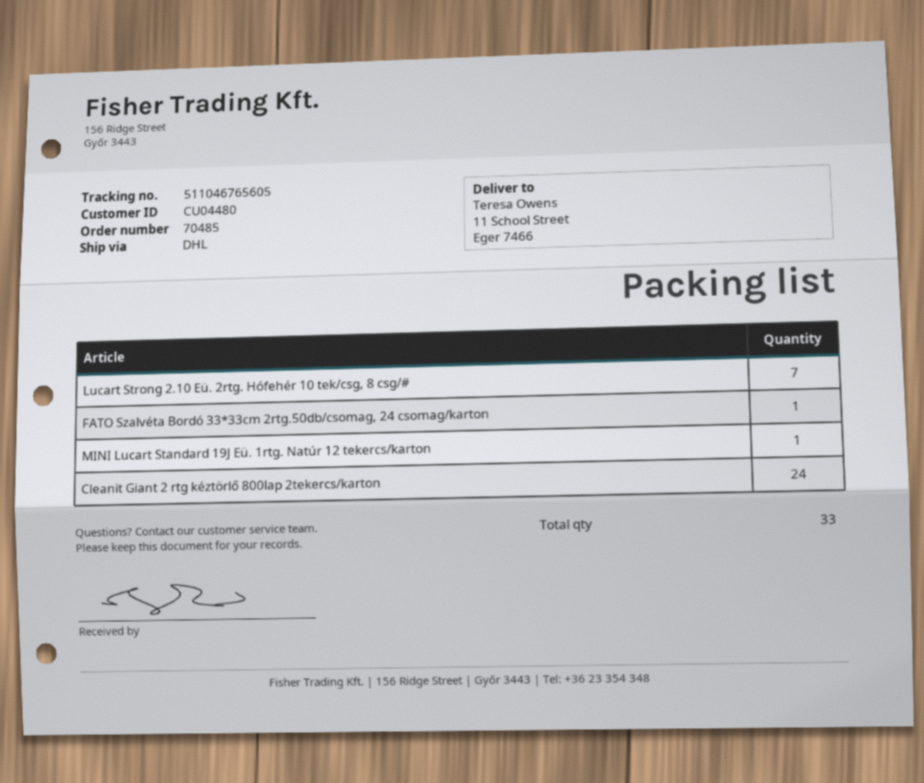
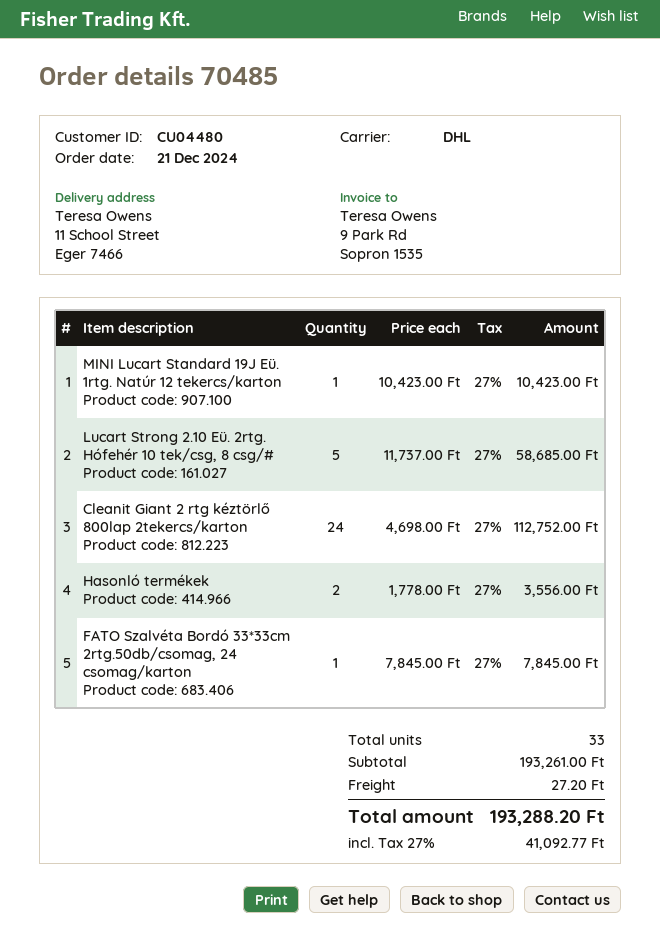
Lucart Strong 2.10 Eü. 2rtg. Hófehér 10 tek/csg, 8 csg/#: 7 -> 5
Hasonló termékek: none -> 2

